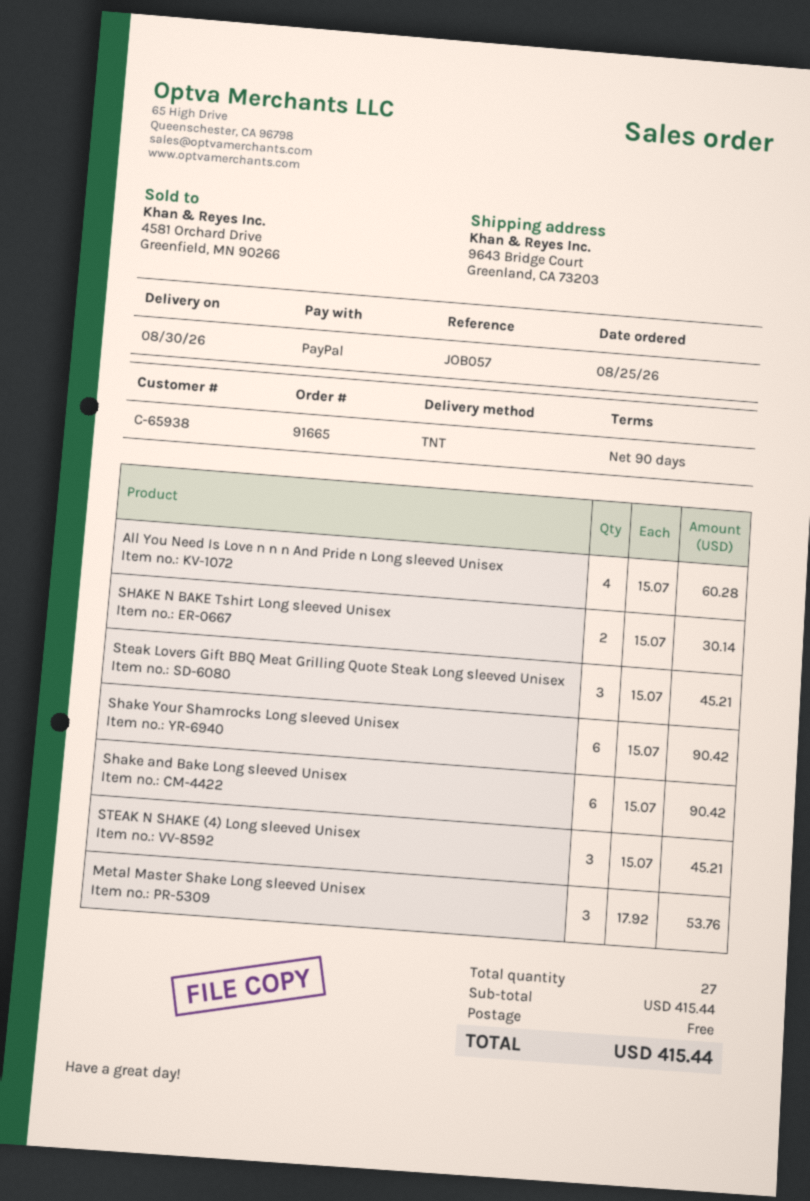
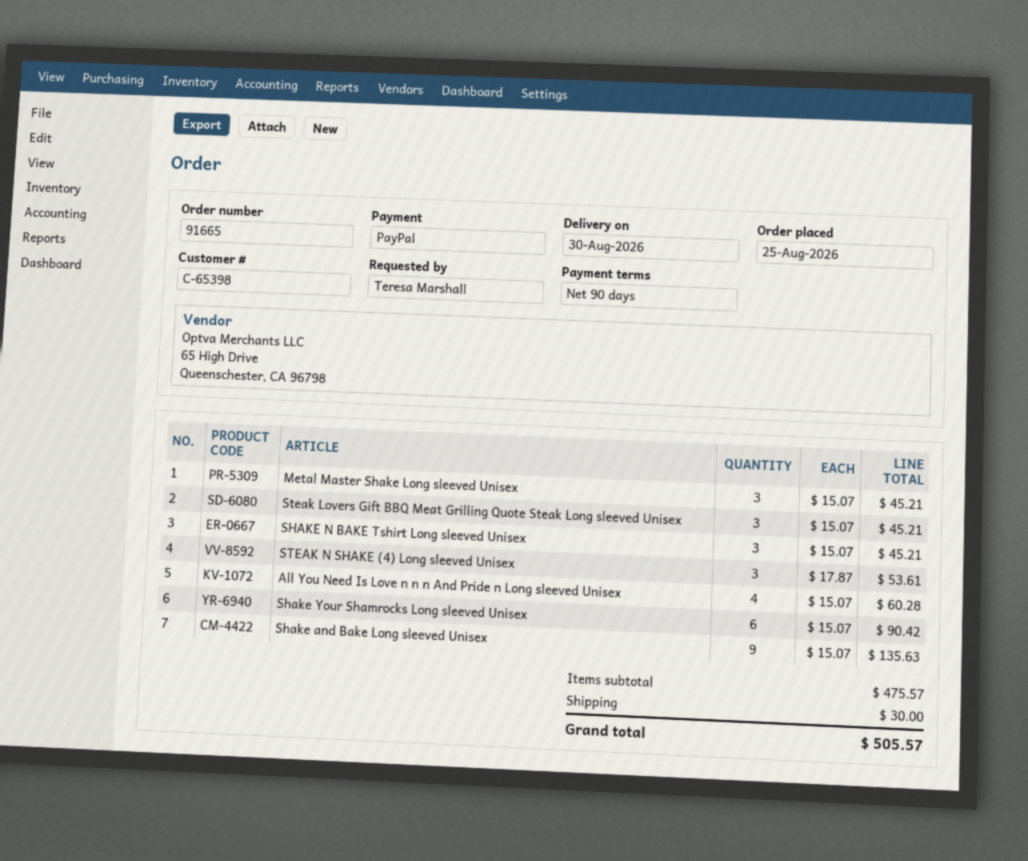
customer number: C-65938 -> C-65398
SHAKE N BAKE Tshirt Long sleeved Unisex: 2 x 15.07 = 30.14 -> 3 x 15.07 = 45.21
Shake and Bake Long sleeved Unisex: 6 x 15.07 = 90.42 -> 9 x 15.07 = 135.63
STEAK N SHAKE (4) Long sleeved Unisex: 3 x 15.07 = 45.21 -> 3 x 17.87 = 53.61
Metal Master Shake Long sleeved Unisex: 3 x 17.92 = 53.76 -> 3 x 15.07 = 45.21
subtotal: 415.44 -> 475.57
shipping: 0.00 -> 30.00
total: 415.44 -> 505.57

